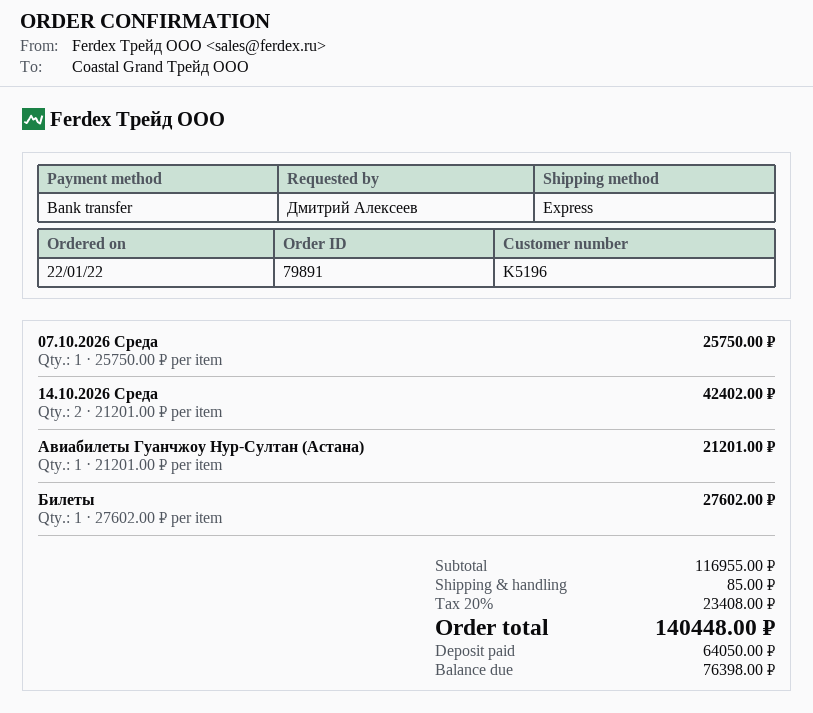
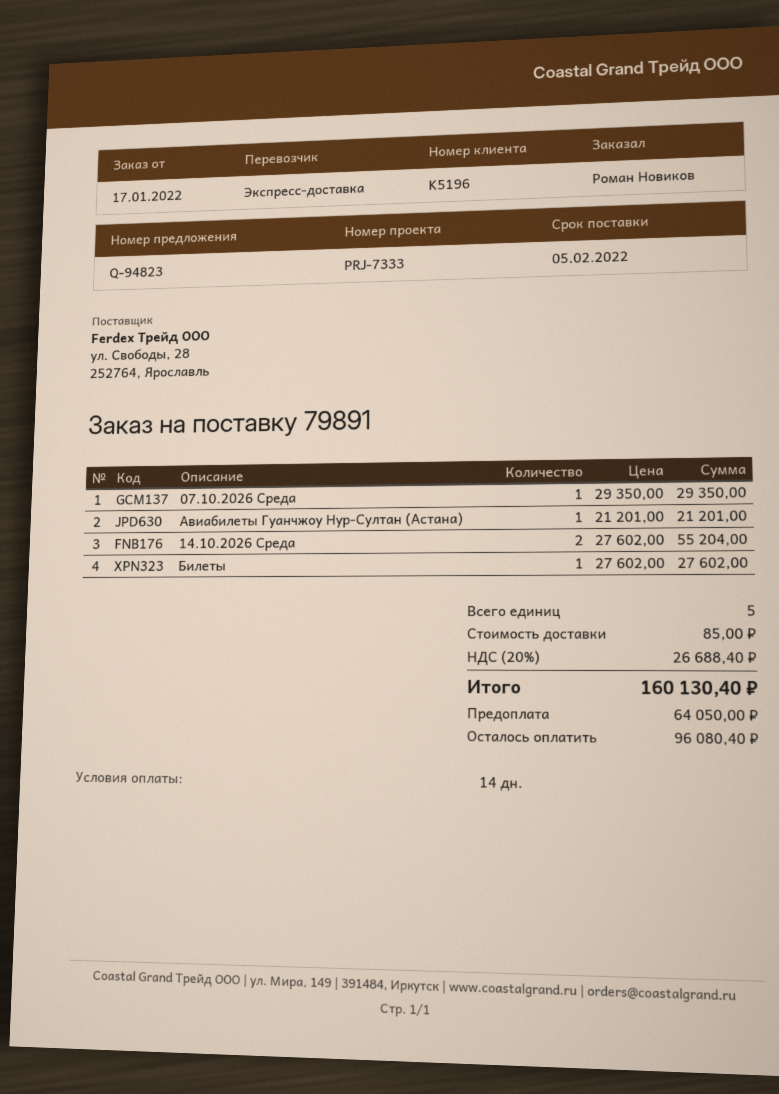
order date: 2022-01-22 -> 2022-01-17
ordered by: Дмитрий Алексеев -> Роман Новиков
07.10.2026 Среда: 1 x 25750.00 = 25750.00 -> 1 x 29350.00 = 29350.00
14.10.2026 Среда: 2 x 21201.00 = 42402.00 -> 2 x 27602.00 = 55204.00
tax: 20% = 23408.00 -> 20% = 26688.40
total: 140448.00 -> 160130.40
balance: 76398.00 -> 96080.40

